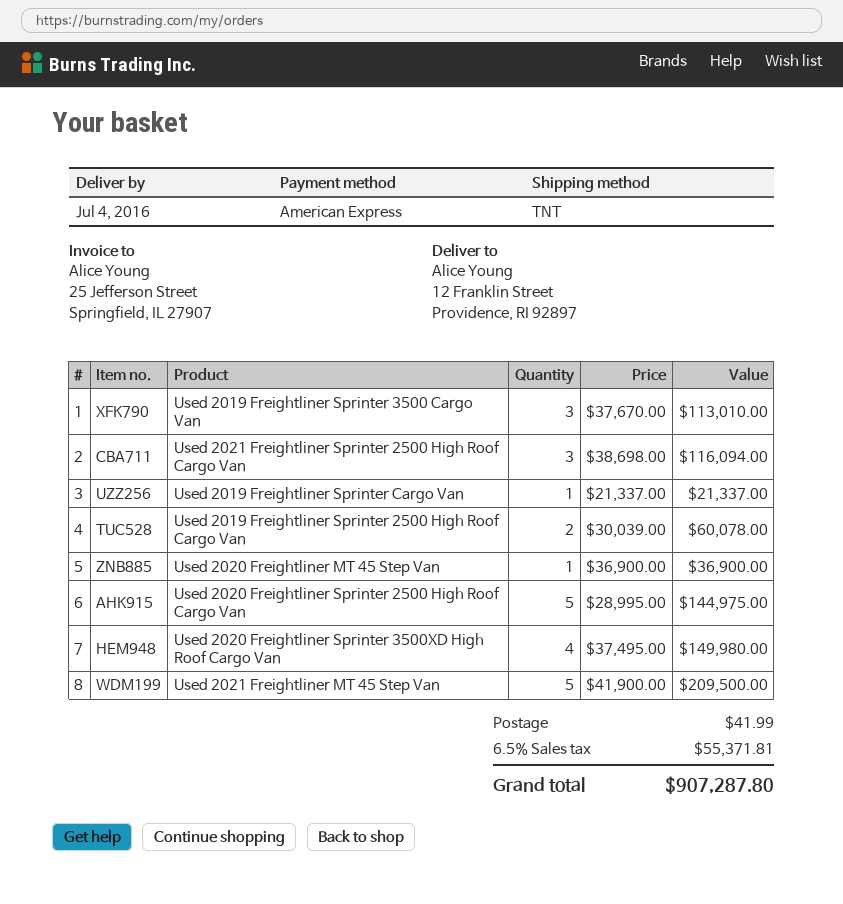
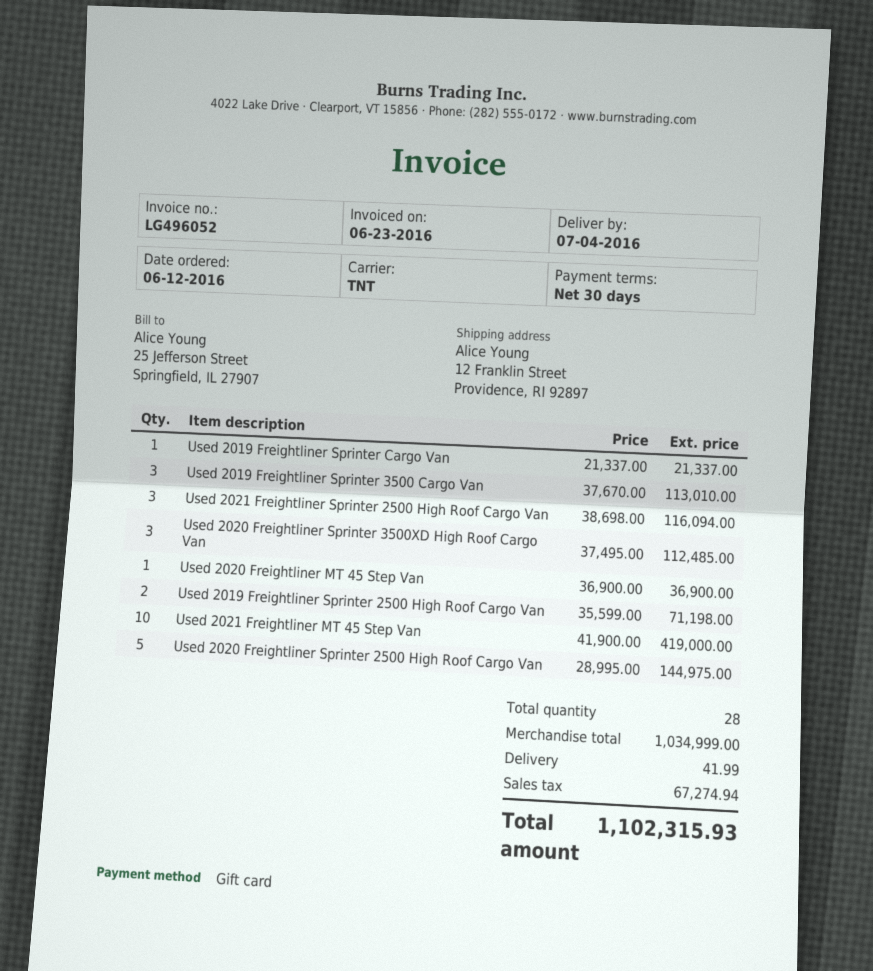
payment method: American Express -> gift card
Used 2019 Freightliner Sprinter 2500 High Roof Cargo Van: 2 x 30039.00 = 60078.00 -> 2 x 35599.00 = 71198.00
Used 2020 Freightliner Sprinter 3500XD High Roof Cargo Van: 4 x 37495.00 = 149980.00 -> 3 x 37495.00 = 112485.00
Used 2021 Freightliner MT 45 Step Van: 5 x 41900.00 = 209500.00 -> 10 x 41900.00 = 419000.00
tax: 55371.81 -> 67274.94
total: 907287.80 -> 1102315.93

